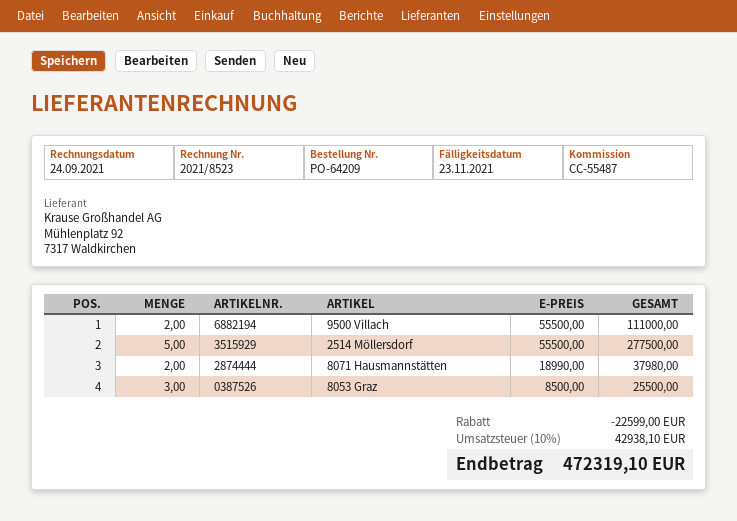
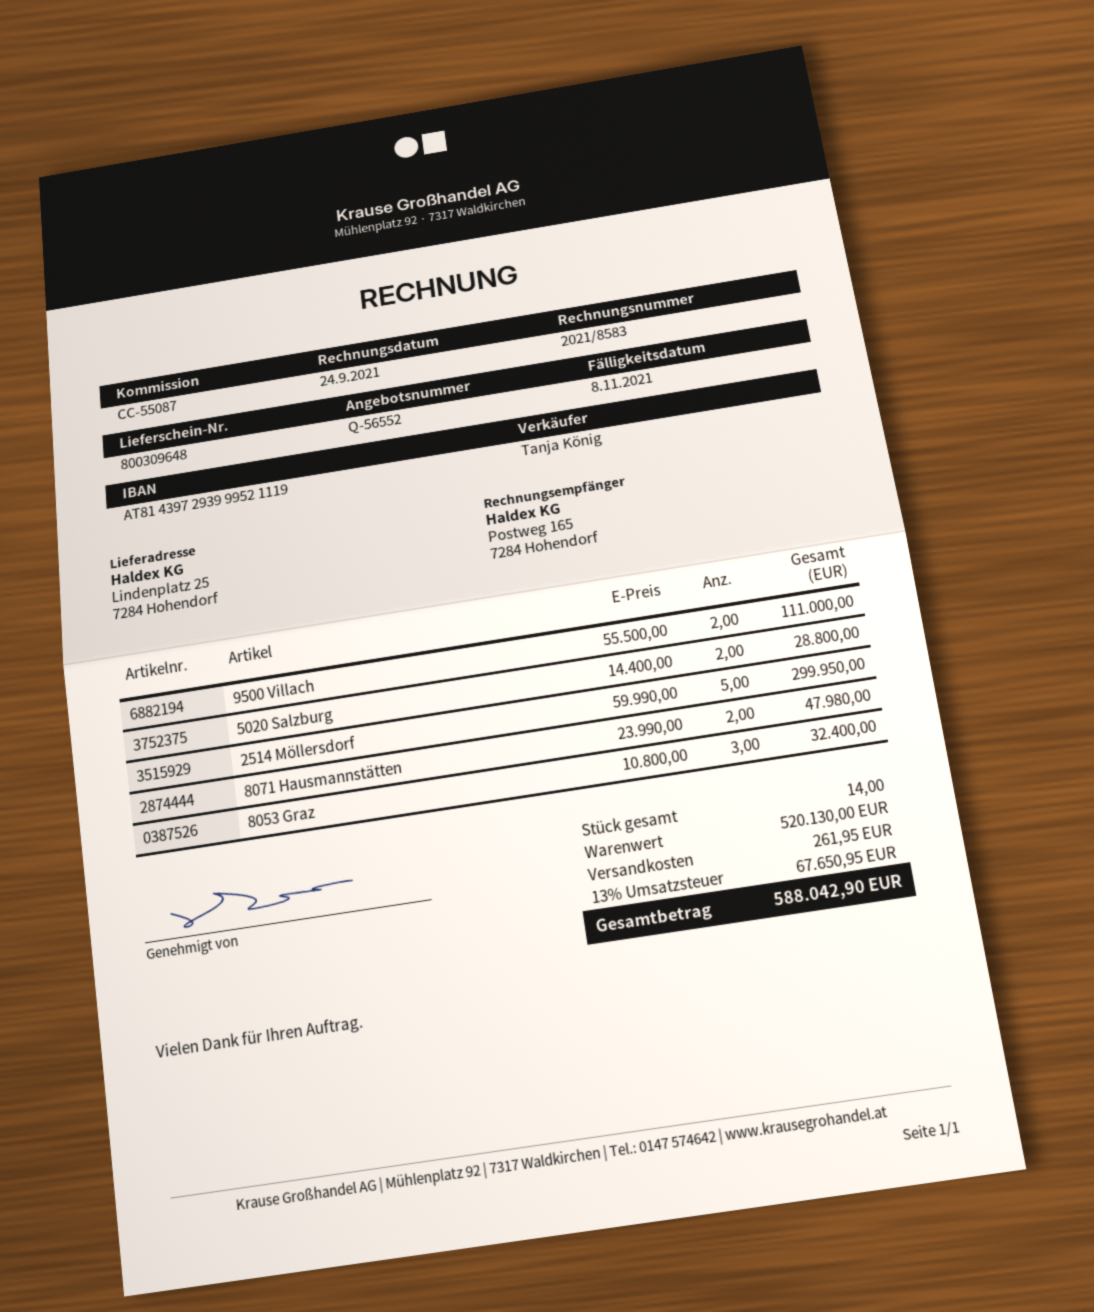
invoice number: 2021/8523 -> 2021/8583
due date: 2021-11-23 -> 2021-11-08
reference: CC-55487 -> CC-55087
2514 Möllersdorf: 5 x 55500.00 = 277500.00 -> 5 x 59990.00 = 299950.00
8071 Hausmannstätten: 2 x 18990.00 = 37980.00 -> 2 x 23990.00 = 47980.00
8053 Graz: 3 x 8500.00 = 25500.00 -> 3 x 10800.00 = 32400.00
5020 Salzburg: none -> 2 x 14400.00 = 28800.00
discount: 22599.00 -> none
shipping: none -> 261.95
tax: 10% = 42938.10 -> 13% = 67650.95
total: 472319.10 -> 588042.90

